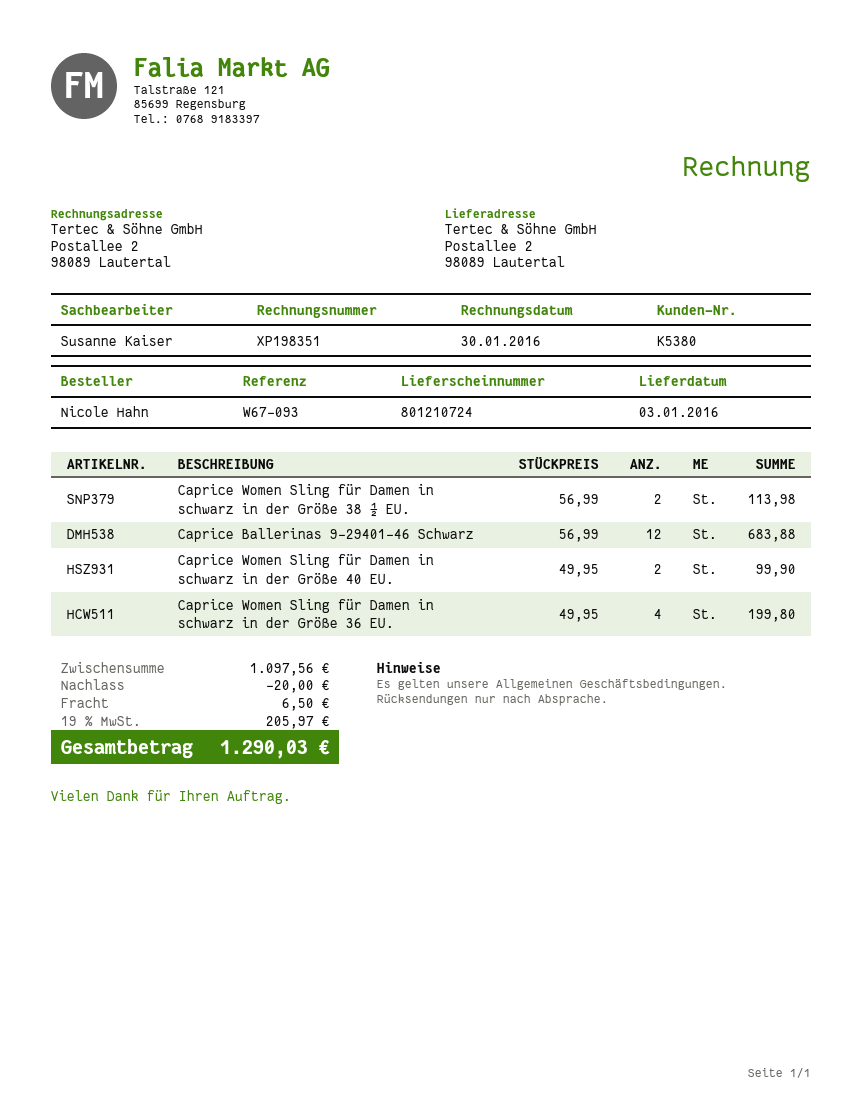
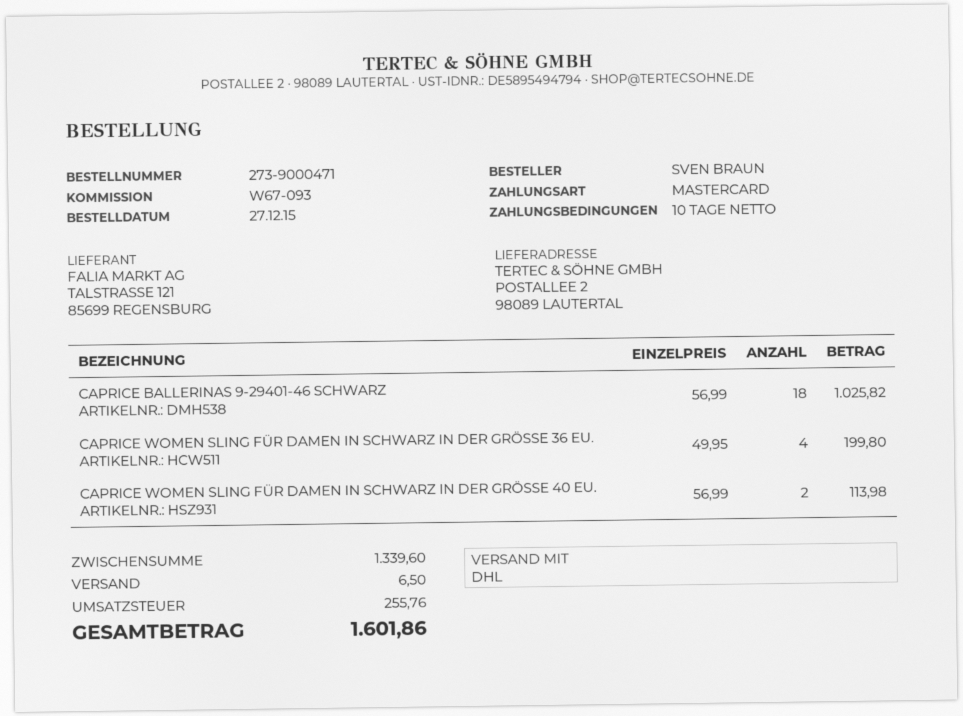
ordered by: Nicole Hahn -> SVEN BRAUN
Caprice Women Sling für Damen in schwarz in der Größe 38 ½ EU.: 2 x 56.99 = 113.98 -> none
Caprice Ballerinas 9-29401-46 Schwarz: 12 x 56.99 = 683.88 -> 18 x 56.99 = 1025.82
Caprice Women Sling für Damen in schwarz in der Größe 40 EU.: 2 x 49.95 = 99.90 -> 2 x 56.99 = 113.98
subtotal: 1097.56 -> 1339.60
discount: 20.00 -> none
tax: 205.97 -> 255.76
total: 1290.03 -> 1601.86

